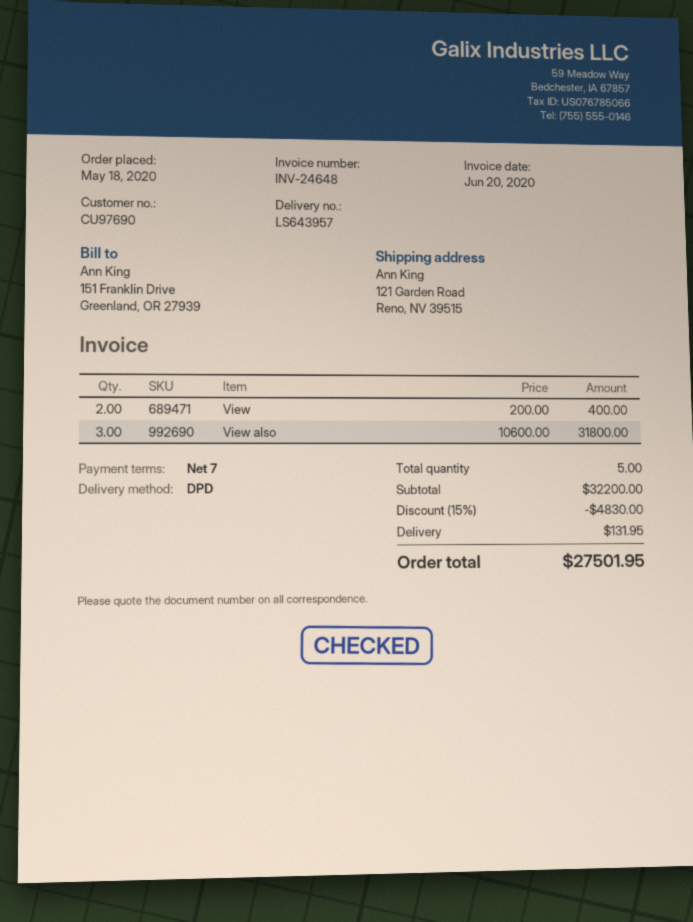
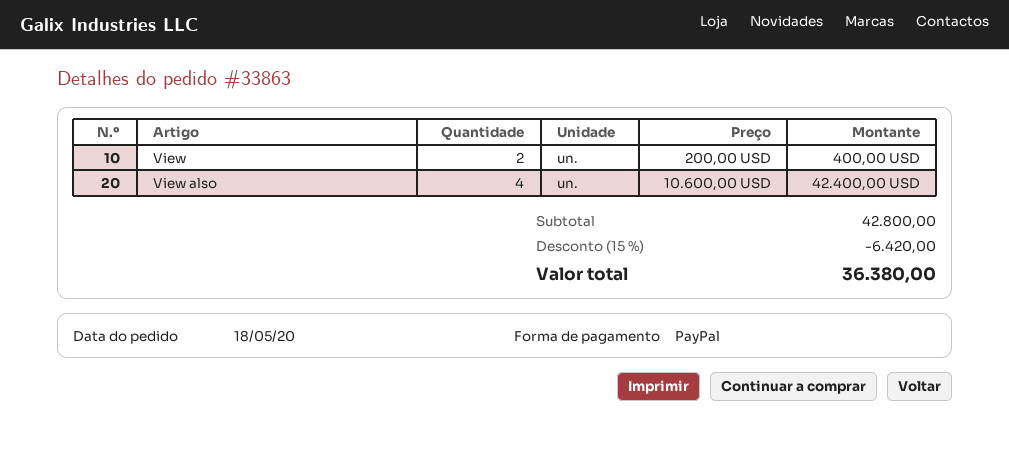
View also: 3 x 10600.00 = 31800.00 -> 4 x 10600.00 = 42400.00
subtotal: 32200.00 -> 42800.00
discount: 15% = 4830.00 -> 15% = 6420.00
shipping: 131.95 -> none
total: 27501.95 -> 36380.00

